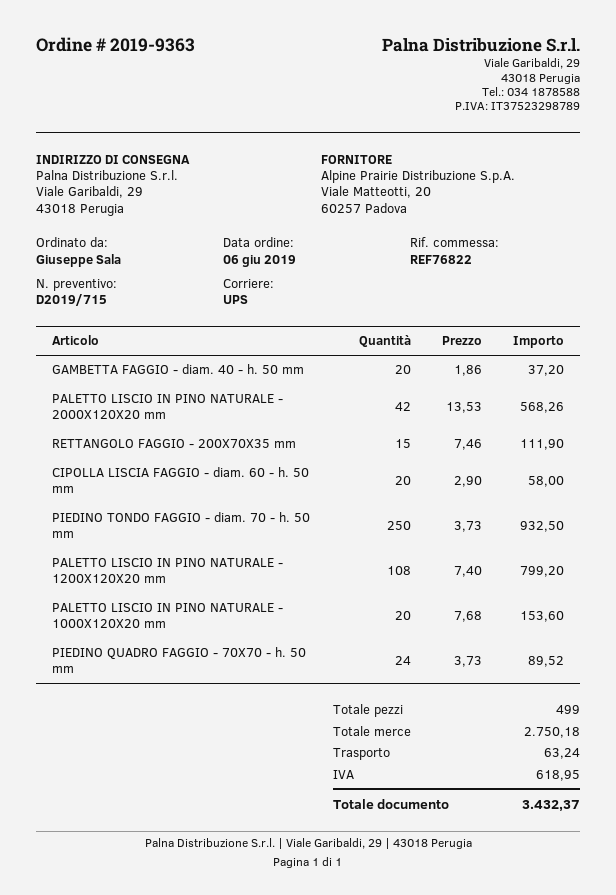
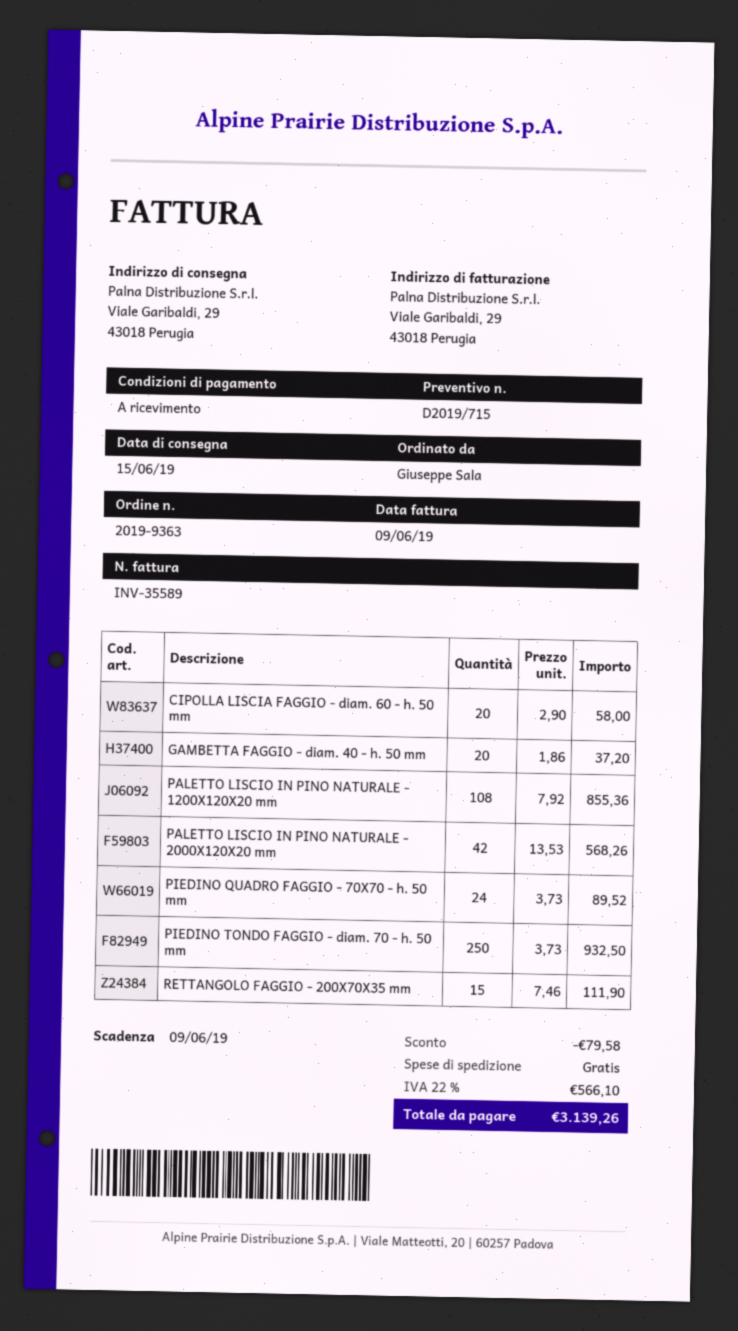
PALETTO LISCIO IN PINO NATURALE - 1200X120X20 mm: 108 x 7.40 = 799.20 -> 108 x 7.92 = 855.36
PALETTO LISCIO IN PINO NATURALE - 1000X120X20 mm: 20 x 7.68 = 153.60 -> none
discount: none -> 79.58
shipping: 63.24 -> 0.00
tax: 618.95 -> 566.10
total: 3432.37 -> 3139.26

